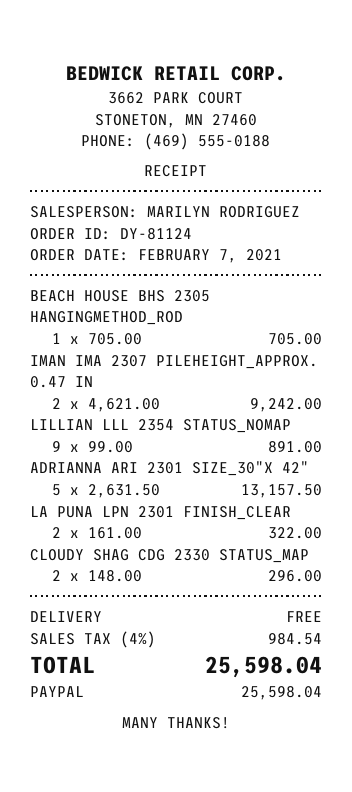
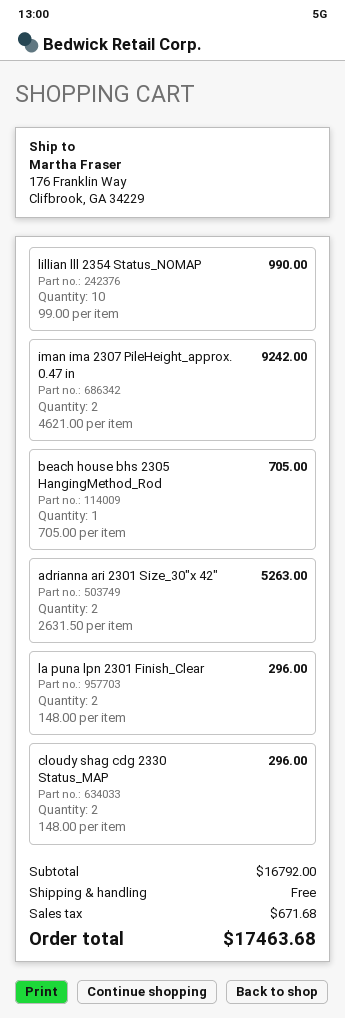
LILLIAN LLL 2354 STATUS_NOMAP: 9 x 99.00 = 891.00 -> 10 x 99.00 = 990.00
ADRIANNA ARI 2301 SIZE_30"X 42": 5 x 2631.50 = 13157.50 -> 2 x 2631.50 = 5263.00
LA PUNA LPN 2301 FINISH_CLEAR: 2 x 161.00 = 322.00 -> 2 x 148.00 = 296.00
tax: 984.54 -> 671.68
total: 25598.04 -> 17463.68

